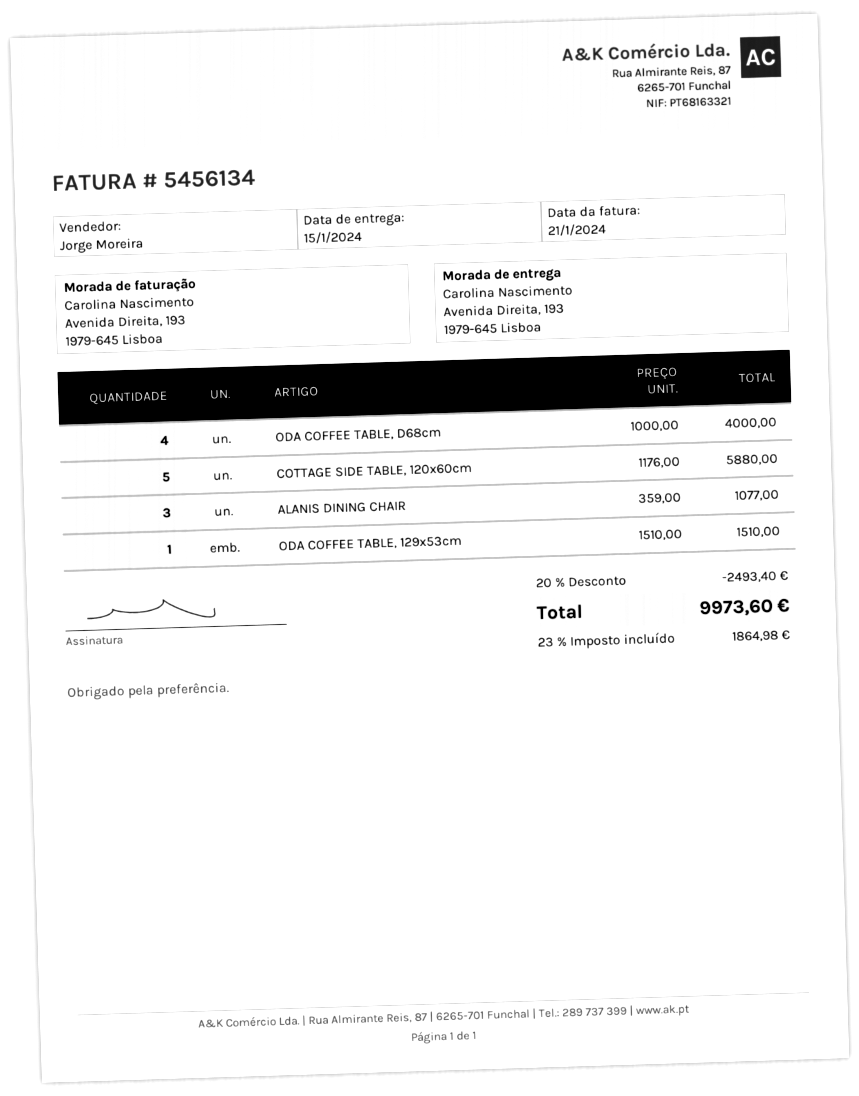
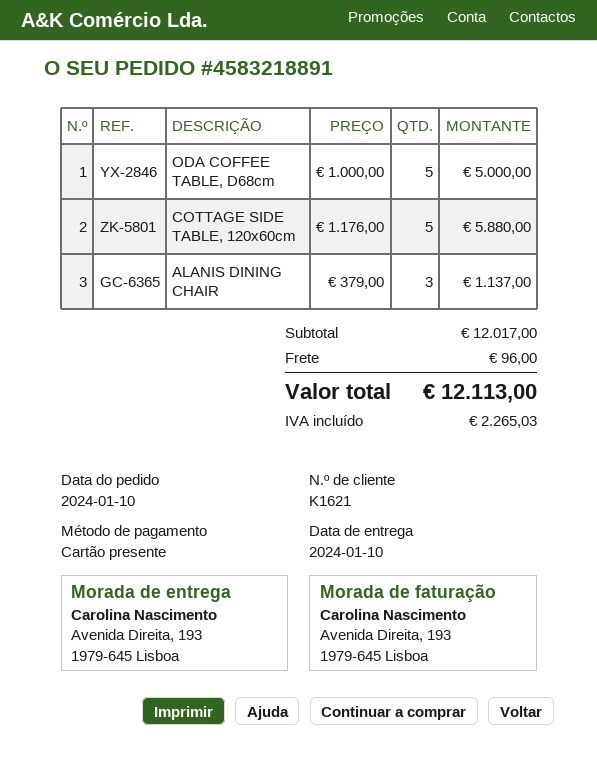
delivery date: 2024-01-15 -> 2024-01-10
ODA COFFEE TABLE, D68cm: 4 x 1000.00 = 4000.00 -> 5 x 1000.00 = 5000.00
ALANIS DINING CHAIR: 3 x 359.00 = 1077.00 -> 3 x 379.00 = 1137.00
ODA COFFEE TABLE, 129x53cm: 1 x 1510.00 = 1510.00 -> none
discount: 20% = 2493.40 -> none
shipping: none -> 96.00
tax: 1864.98 -> 2265.03
total: 9973.60 -> 12113.00

